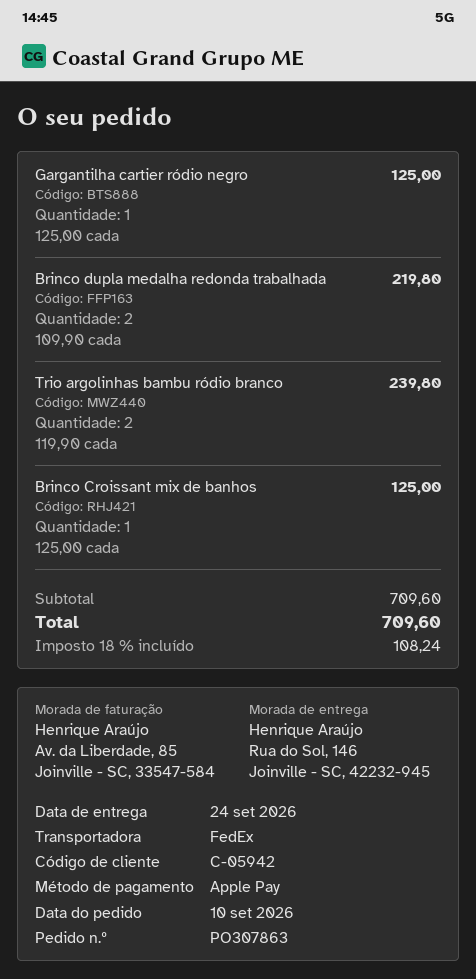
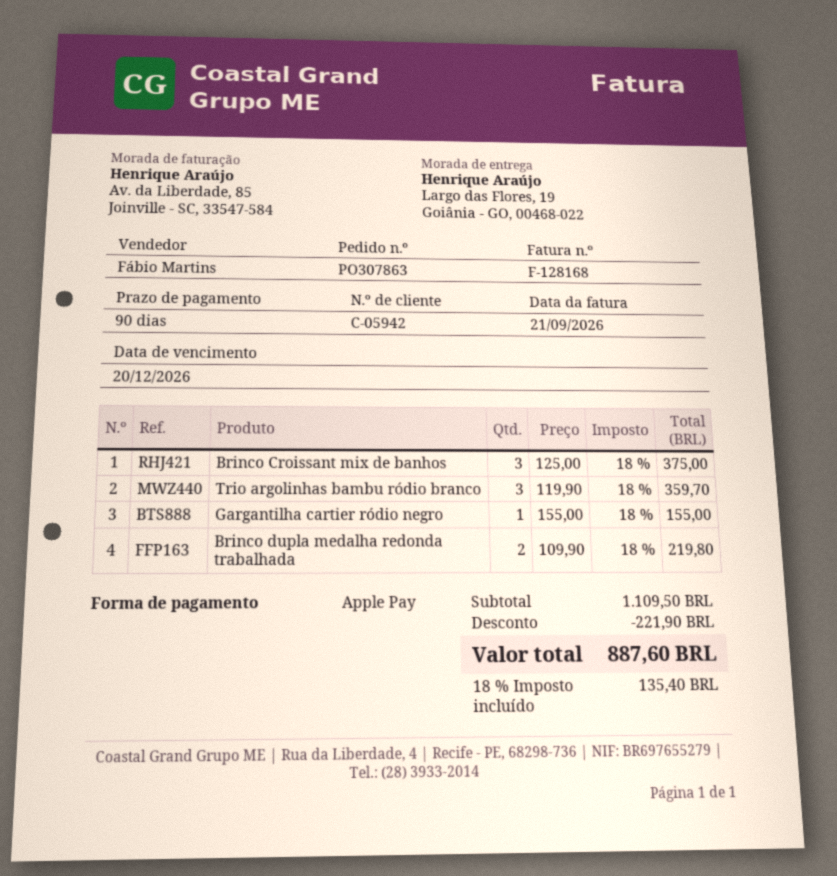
ship to: Rua do Sol, 146, Joinville - SC, 42232-945 -> Largo das Flores, 19, Goiânia - GO, 00468-022
Gargantilha cartier ródio negro: 1 x 125.00 = 125.00 -> 1 x 155.00 = 155.00
Trio argolinhas bambu ródio branco: 2 x 119.90 = 239.80 -> 3 x 119.90 = 359.70
Brinco Croissant mix de banhos: 1 x 125.00 = 125.00 -> 3 x 125.00 = 375.00
subtotal: 709.60 -> 1109.50
discount: none -> 221.90
tax: 18% = 108.24 -> 18% = 135.40
total: 709.60 -> 887.60

